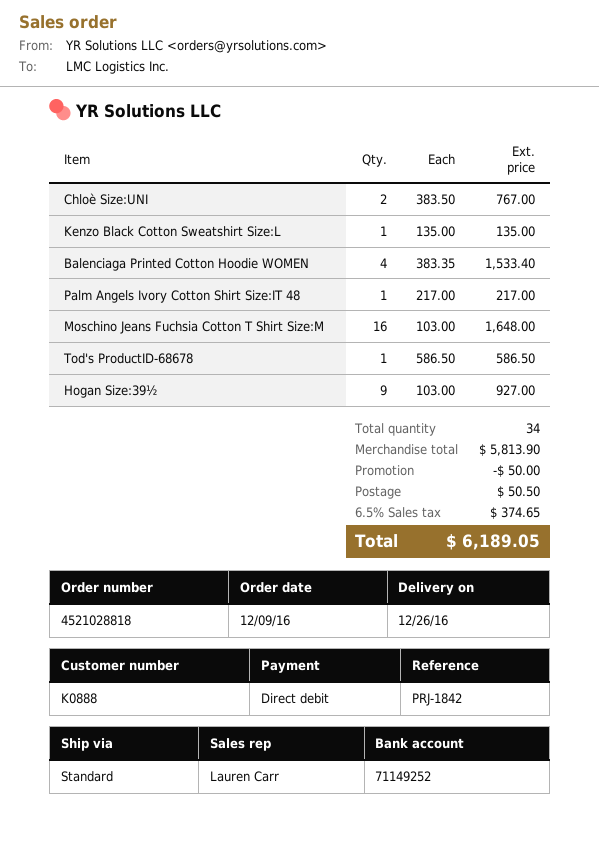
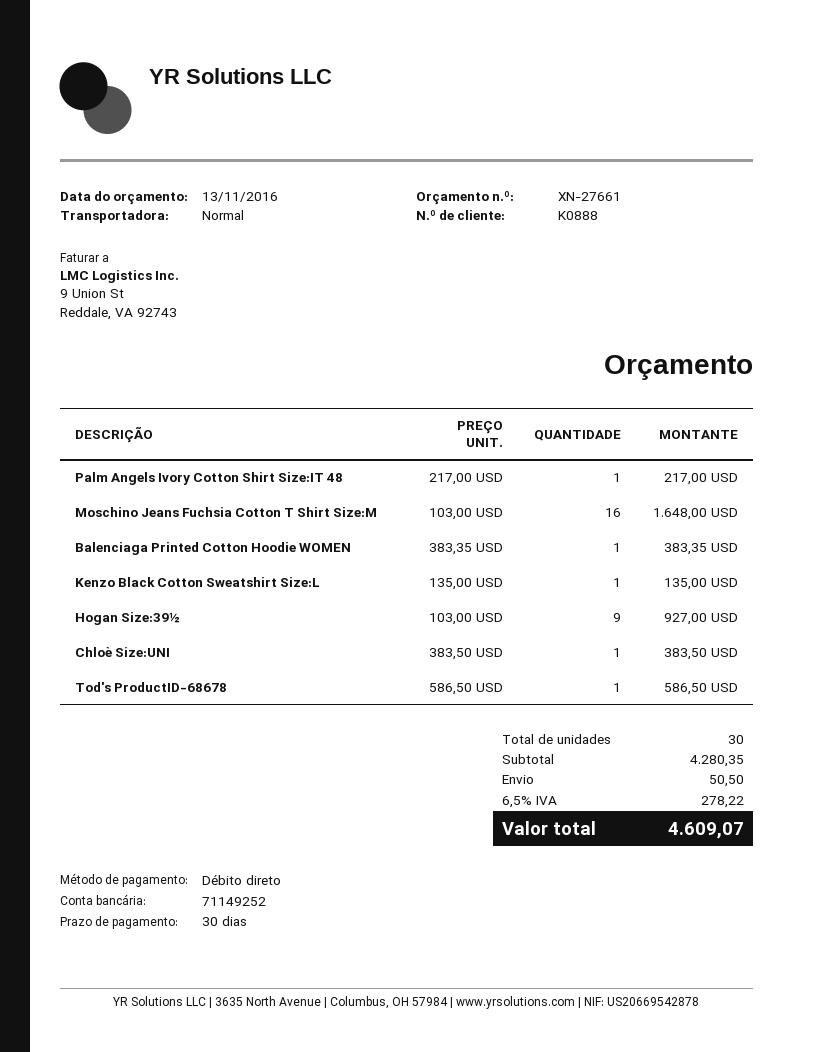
Chloè Size:UNI: 2 x 383.50 = 767.00 -> 1 x 383.50 = 383.50
Balenciaga Printed Cotton Hoodie WOMEN: 4 x 383.35 = 1533.40 -> 1 x 383.35 = 383.35
total quantity: 34 -> 30
subtotal: 5813.90 -> 4280.35
discount: 50.00 -> none
tax: 6.5% = 374.65 -> 6.5% = 278.22
total: 6189.05 -> 4609.07

